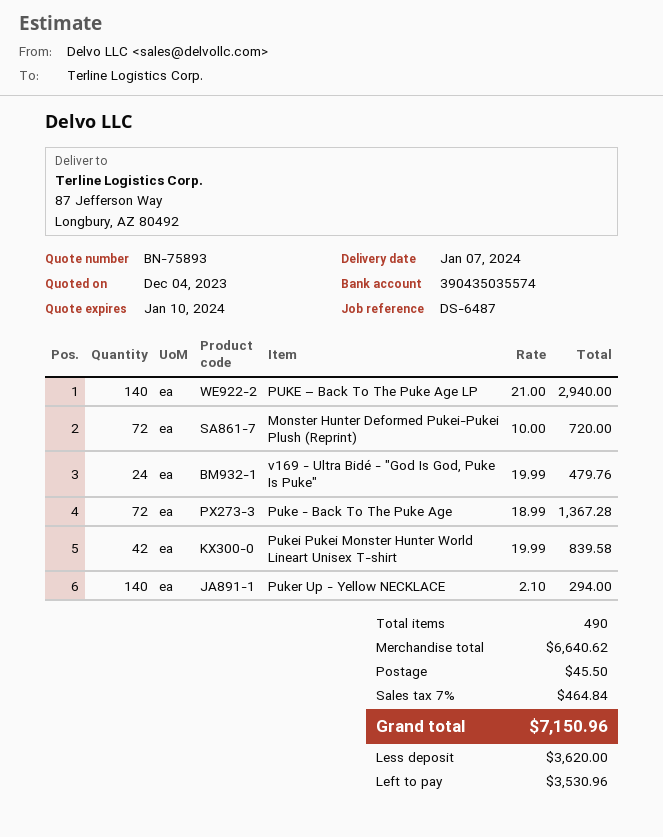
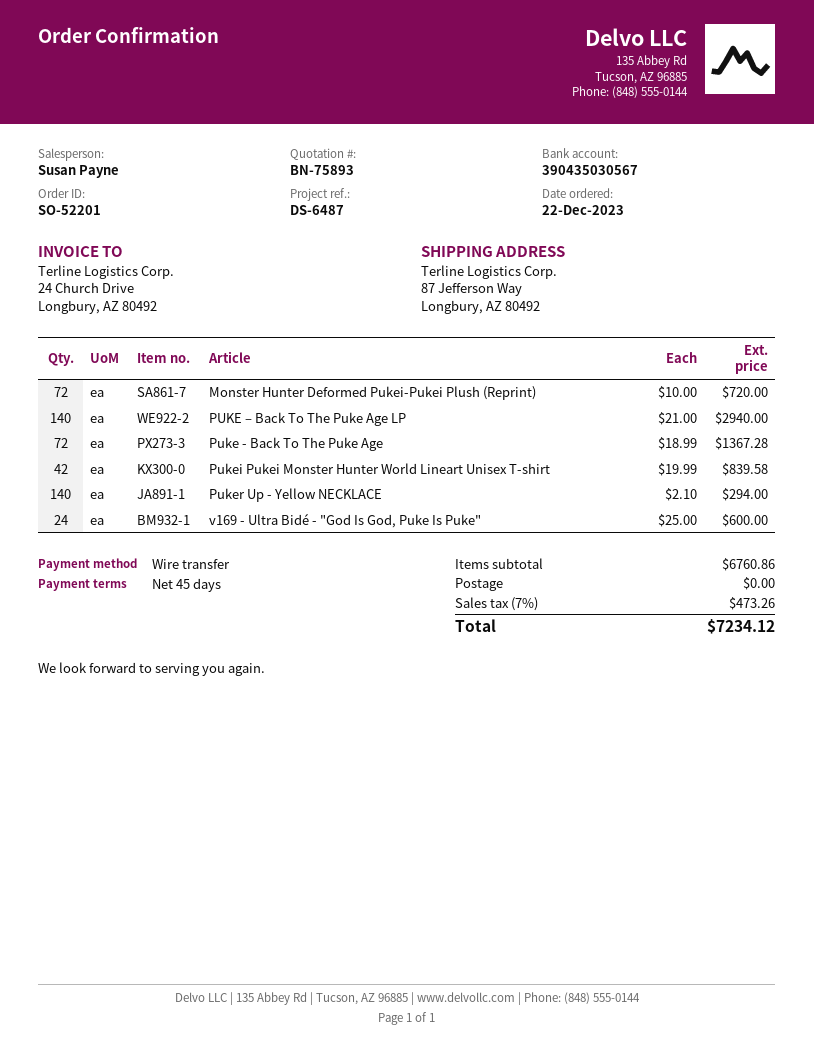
bank account: 390435035574 -> 390435030567
v169 - Ultra Bidé - "God Is God, Puke Is Puke": 24 x 19.99 = 479.76 -> 24 x 25.00 = 600.00
subtotal: 6640.62 -> 6760.86
shipping: 45.50 -> 0.00
tax: 7% = 464.84 -> 7% = 473.26
total: 7150.96 -> 7234.12

